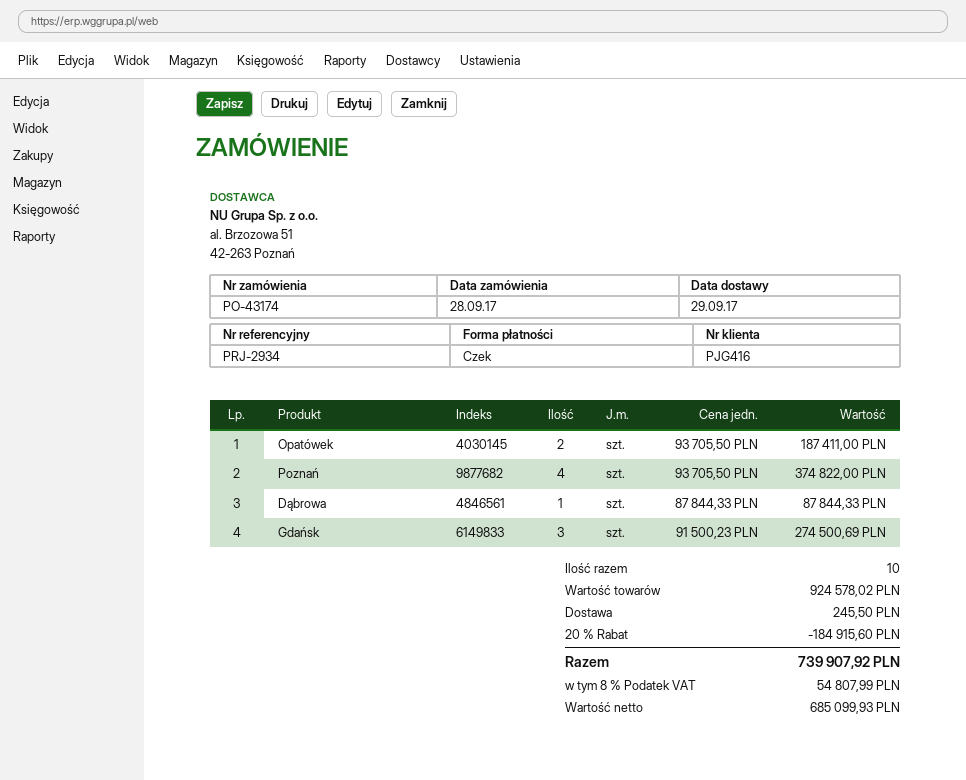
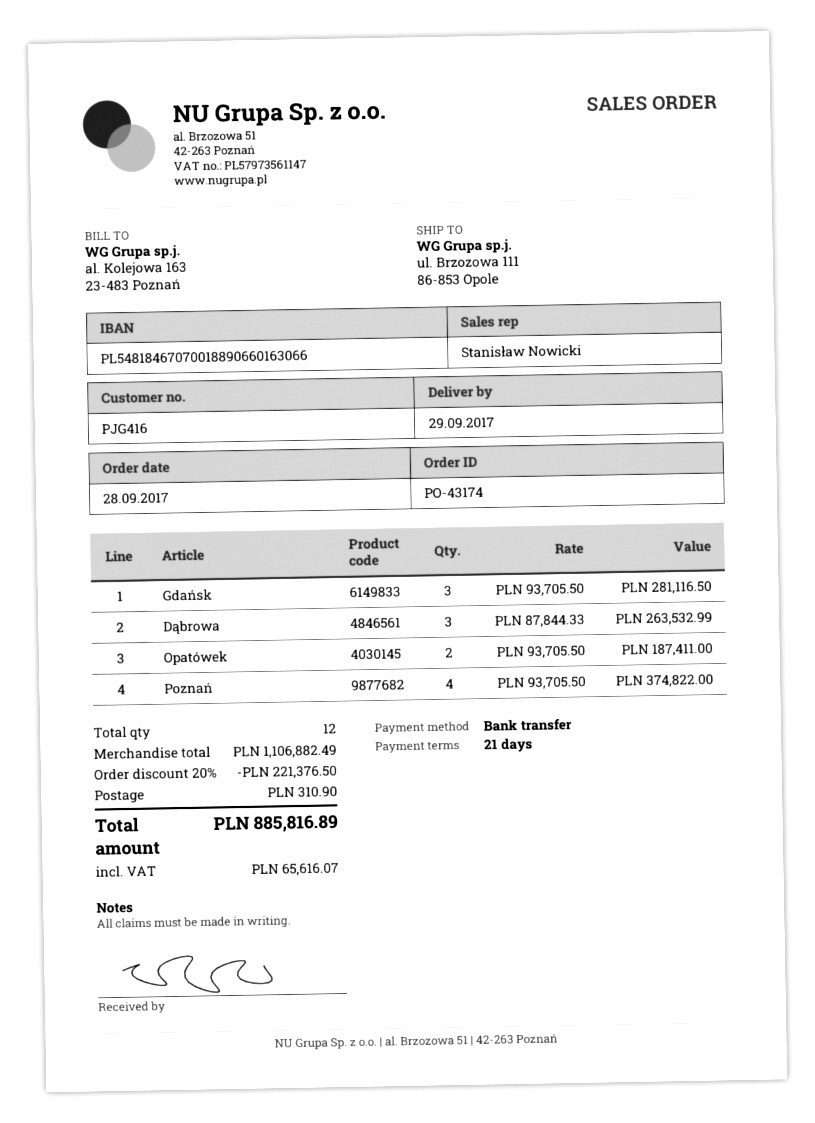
payment method: cheque -> bank transfer
Dąbrowa: 1 x 87844.33 = 87844.33 -> 3 x 87844.33 = 263532.99
Gdańsk: 3 x 91500.23 = 274500.69 -> 3 x 93705.50 = 281116.50
total quantity: 10 -> 12
subtotal: 924578.02 -> 1106882.49
discount: 20% = 184915.60 -> 20% = 221376.50
shipping: 245.50 -> 310.90
tax: 54807.99 -> 65616.07
total: 739907.92 -> 885816.89

